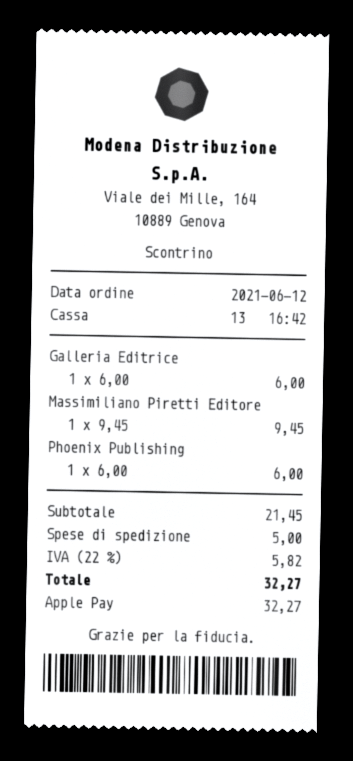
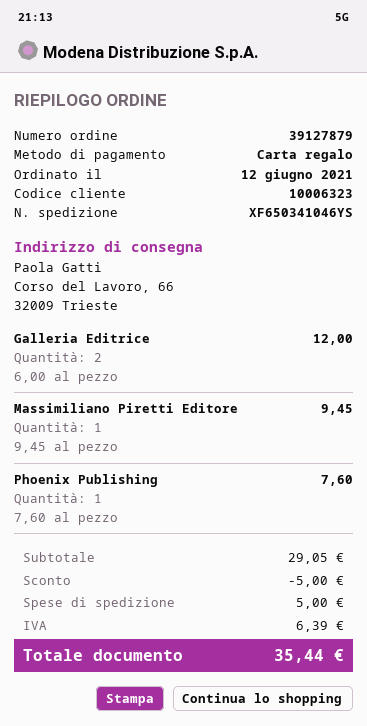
payment method: Apple Pay -> gift card
Galleria Editrice: 1 x 6.00 = 6.00 -> 2 x 6.00 = 12.00
Phoenix Publishing: 1 x 6.00 = 6.00 -> 1 x 7.60 = 7.60
subtotal: 21.45 -> 29.05
discount: none -> 5.00
tax: 5.82 -> 6.39
total: 32.27 -> 35.44

